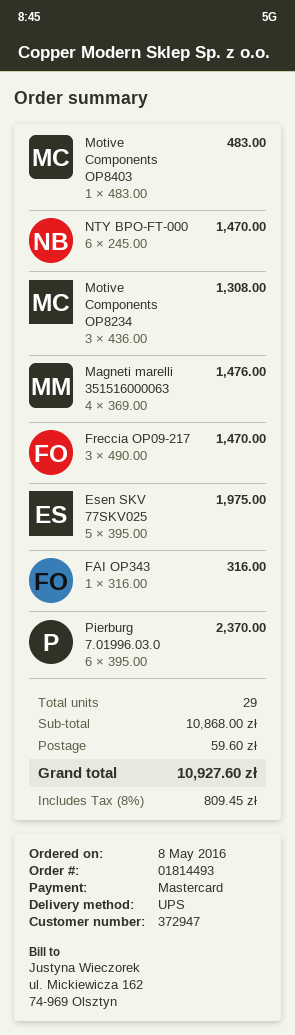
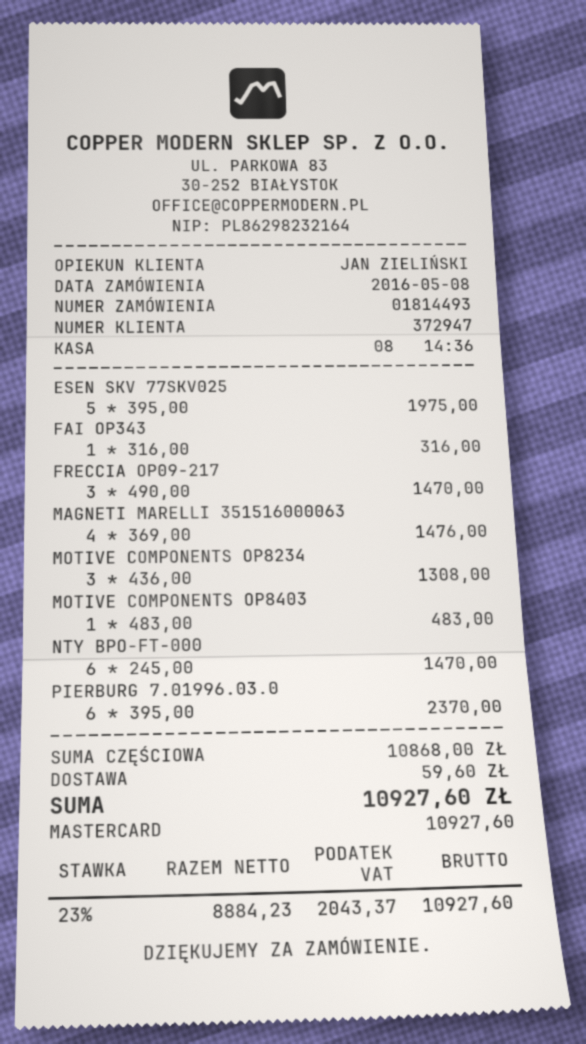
tax: 8% = 809.45 -> 23% = 2043.37

